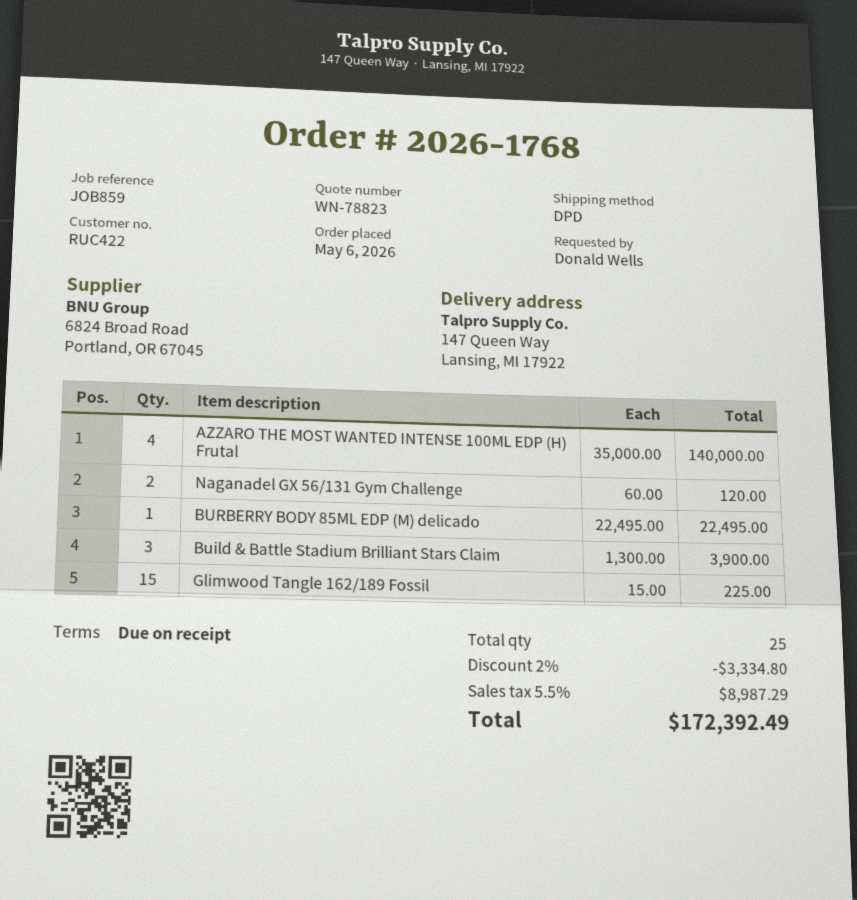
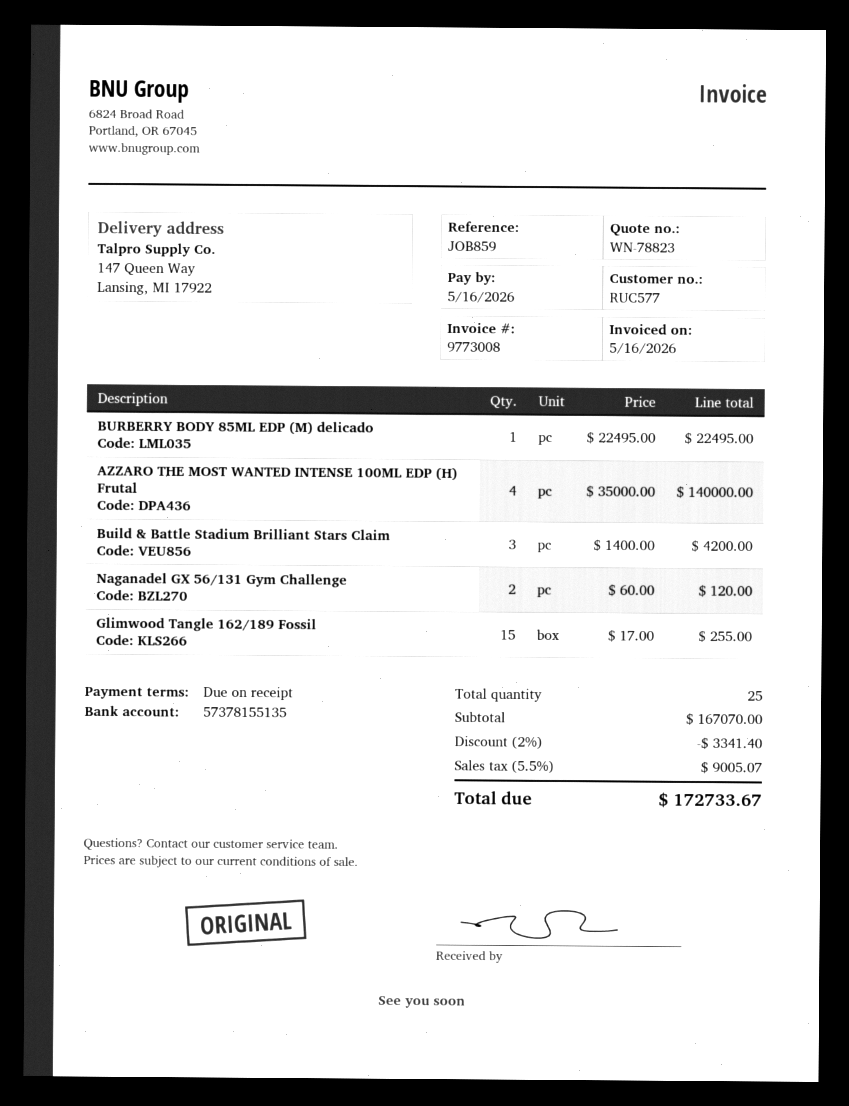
customer number: RUC422 -> RUC577
Build & Battle Stadium Brilliant Stars Claim: 3 x 1300.00 = 3900.00 -> 3 x 1400.00 = 4200.00
Glimwood Tangle 162/189 Fossil: 15 x 15.00 = 225.00 -> 15 x 17.00 = 255.00
discount: 2% = 3334.80 -> 2% = 3341.40
tax: 5.5% = 8987.29 -> 5.5% = 9005.07
total: 172392.49 -> 172733.67

